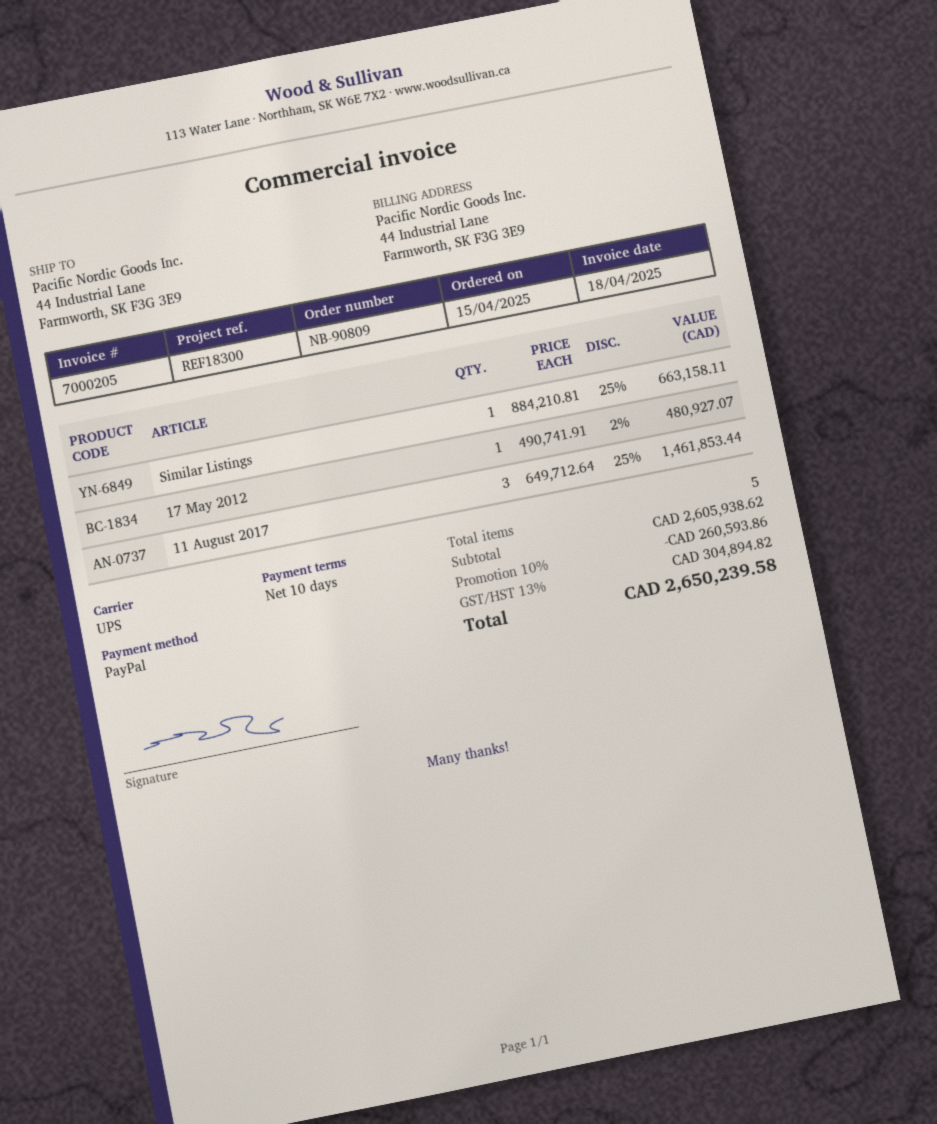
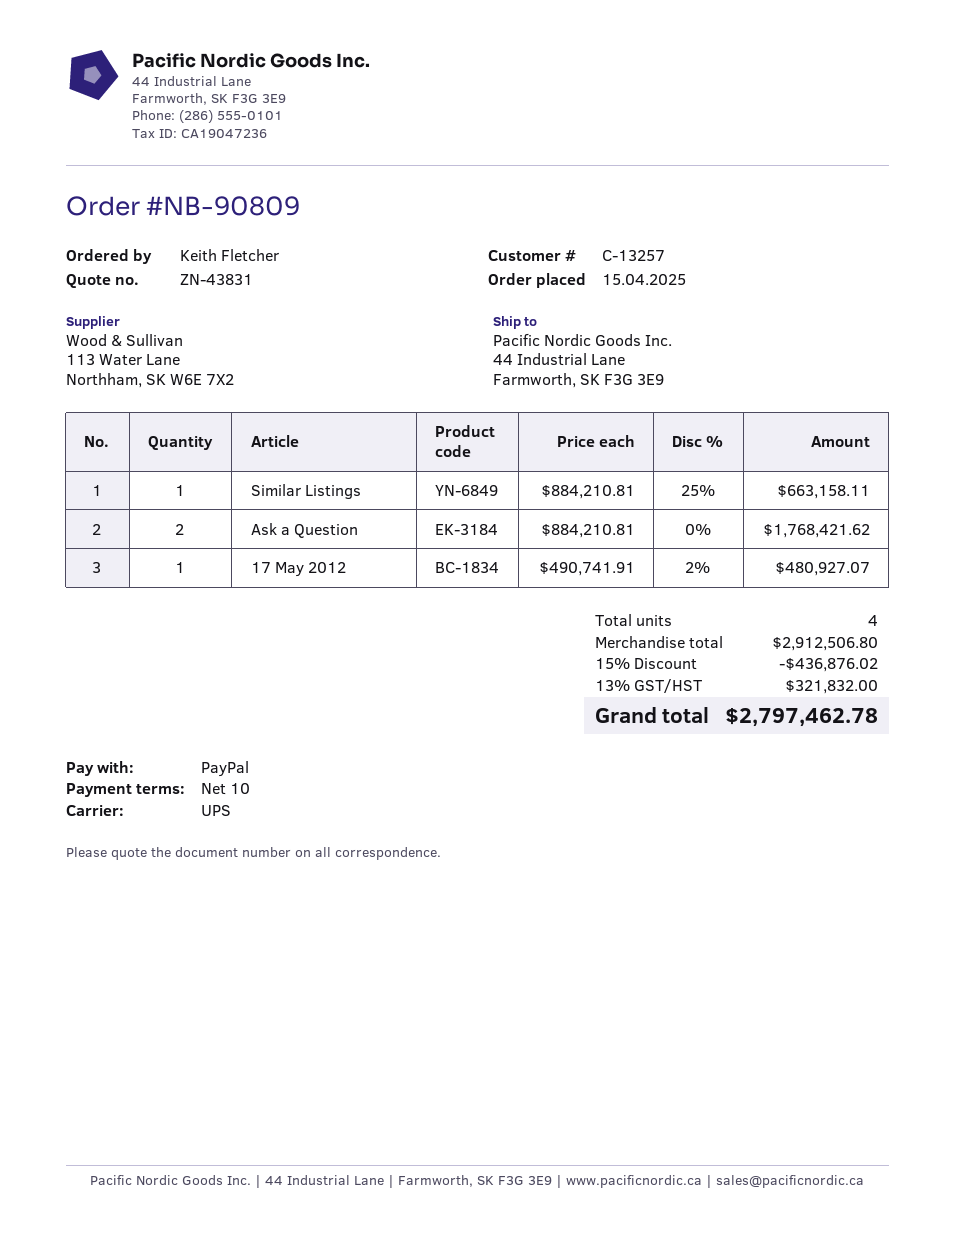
11 August 2017: 3 x 649712.64 - 25% = 1461853.44 -> none
Ask a Question: none -> 2 x 884210.81 = 1768421.62
total quantity: 5 -> 4
subtotal: 2605938.62 -> 2912506.80
discount: 10% = 260593.86 -> 15% = 436876.02
tax: 13% = 304894.82 -> 13% = 321832.00
total: 2650239.58 -> 2797462.78

